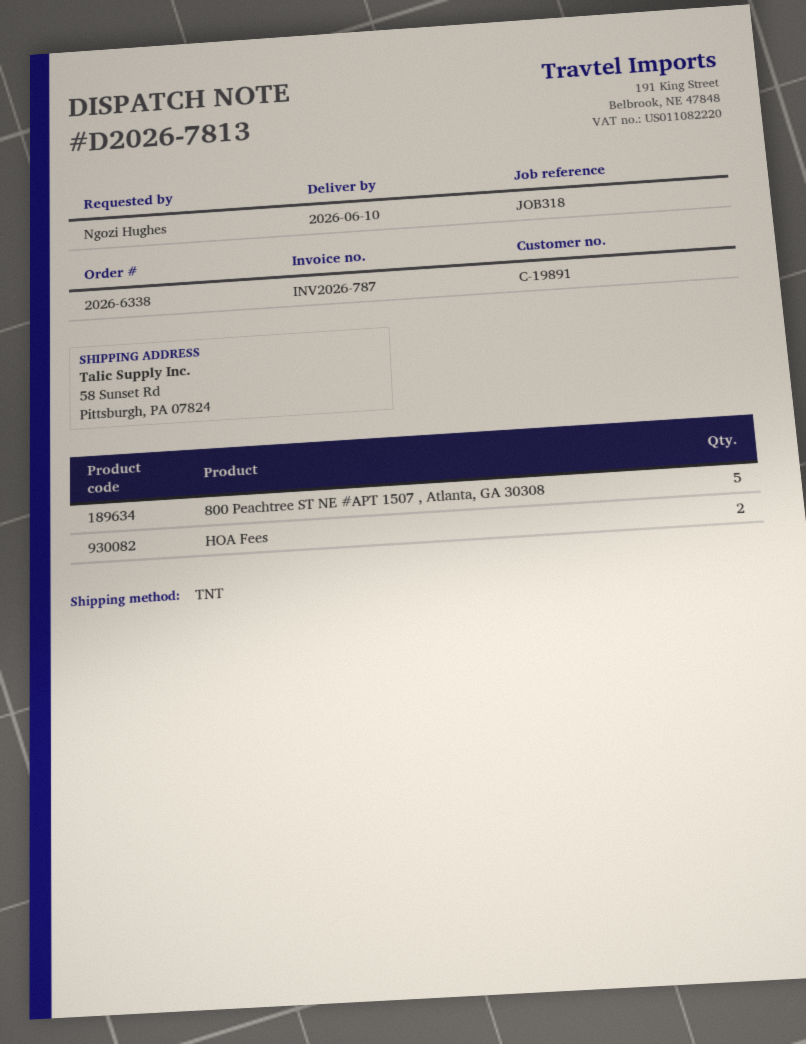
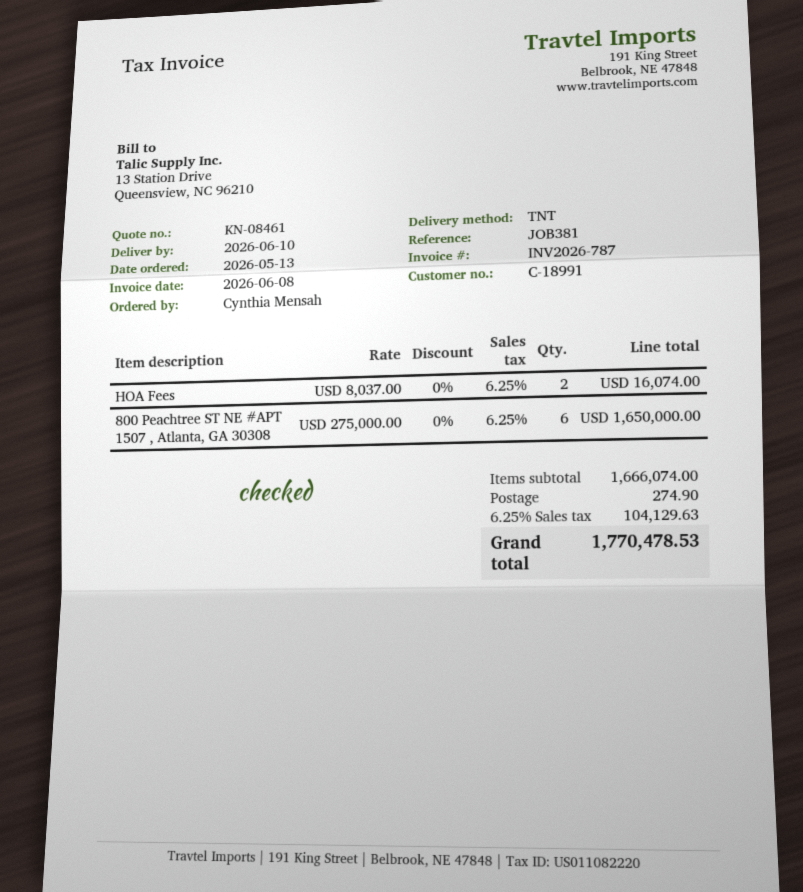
customer number: C-19891 -> C-18991
reference: JOB318 -> JOB381
ordered by: Ngozi Hughes -> Cynthia Mensah
800 Peachtree ST NE #APT 1507 , Atlanta, GA 30308: 5 -> 6

